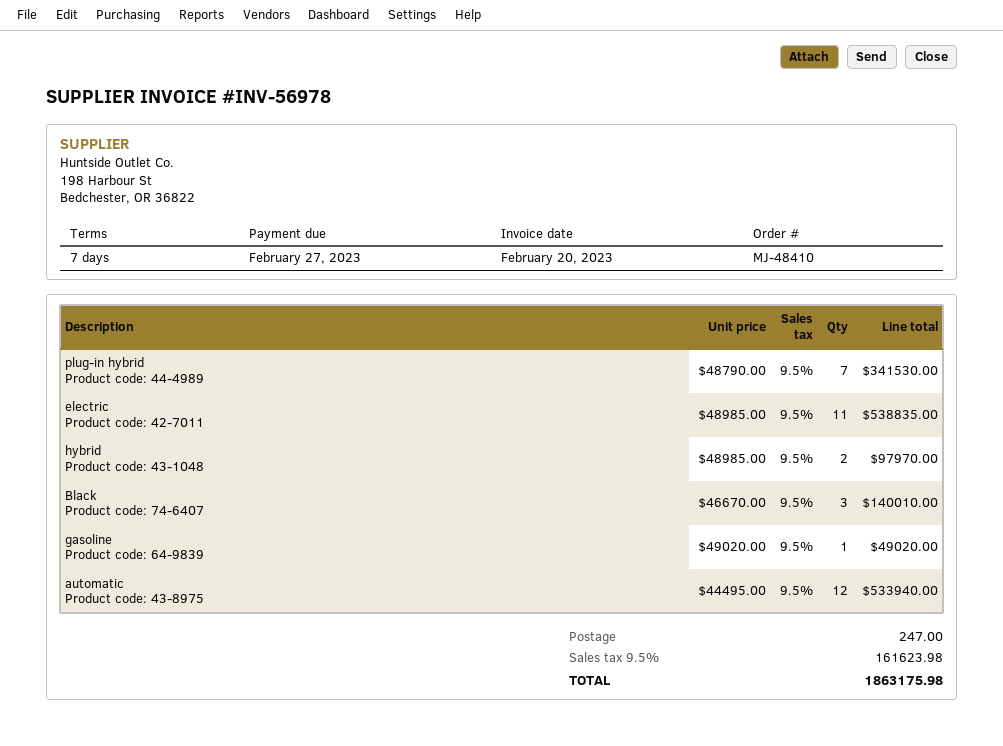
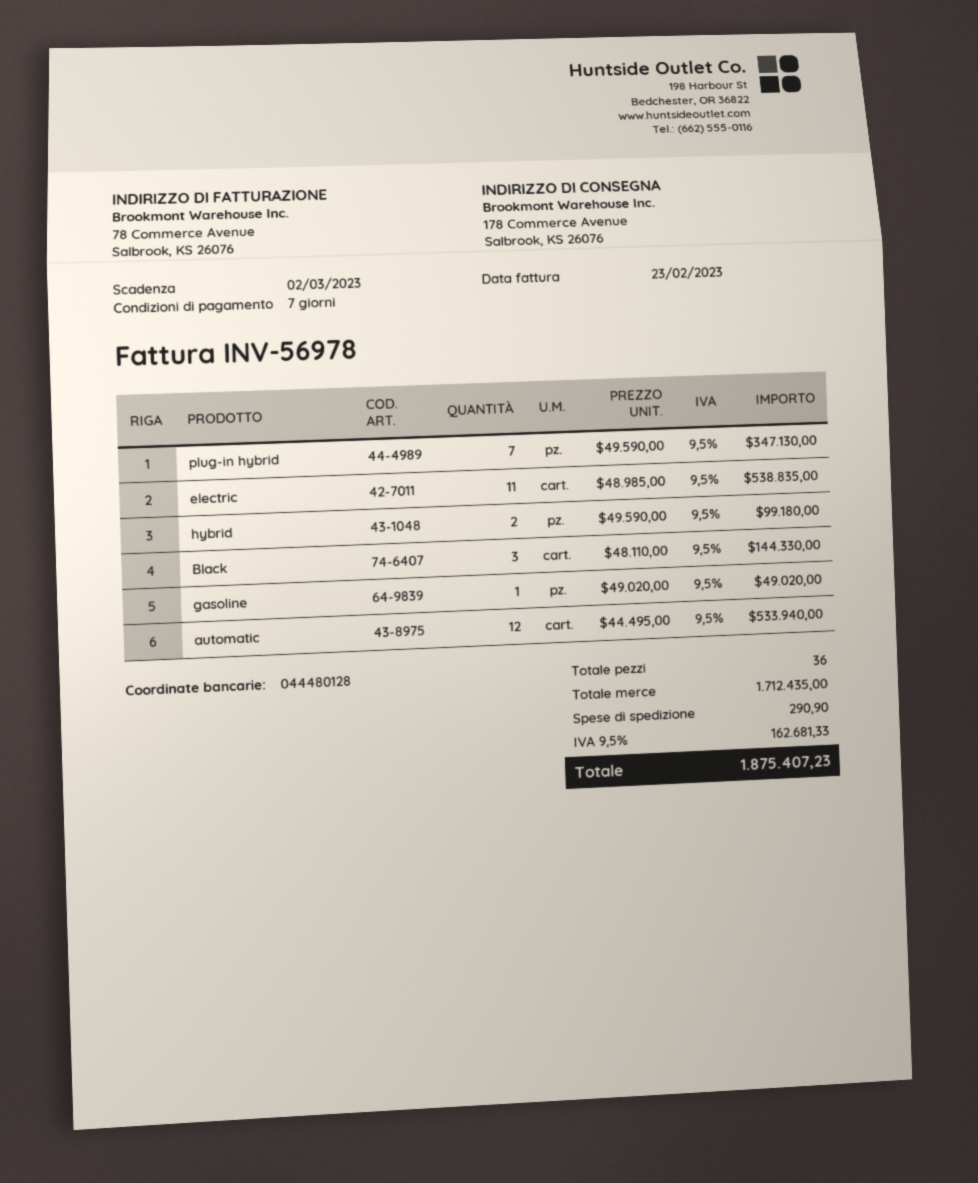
invoice date: 2023-02-20 -> 2023-02-23
due date: 2023-02-27 -> 2023-03-02
plug-in hybrid: 7 x 48790.00 = 341530.00 -> 7 x 49590.00 = 347130.00
hybrid: 2 x 48985.00 = 97970.00 -> 2 x 49590.00 = 99180.00
Black: 3 x 46670.00 = 140010.00 -> 3 x 48110.00 = 144330.00
shipping: 247.00 -> 290.90
tax: 9.5% = 161623.98 -> 9.5% = 162681.33
total: 1863175.98 -> 1875407.23

